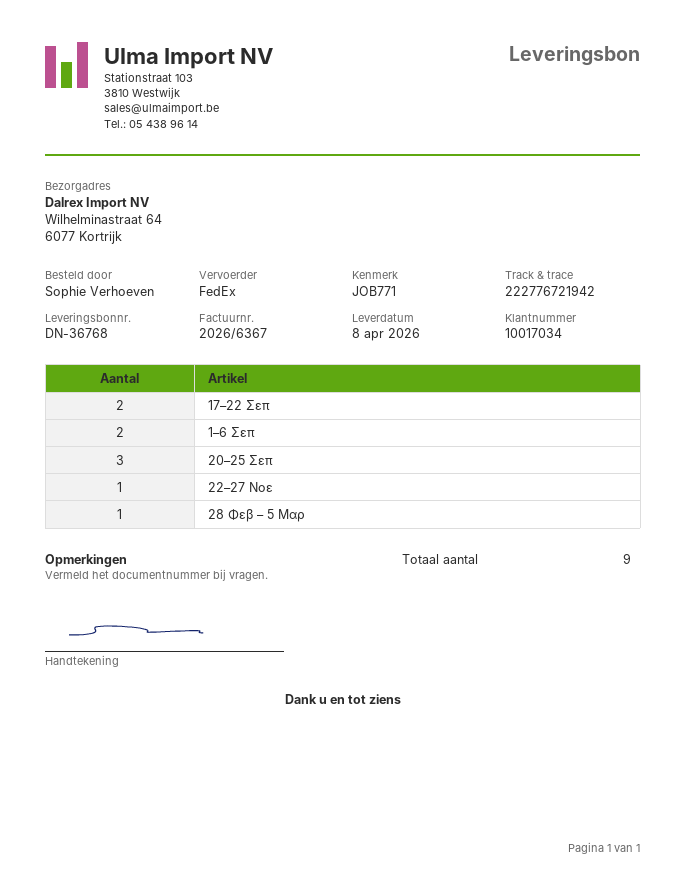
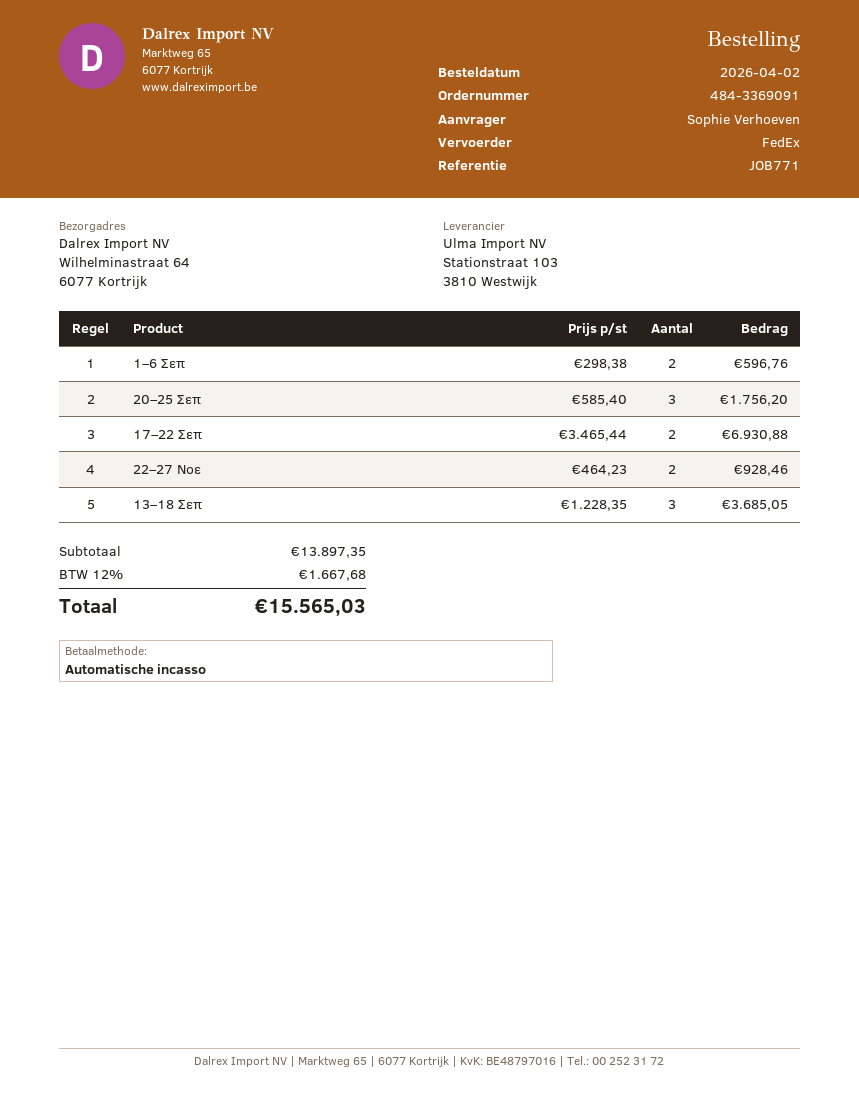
22–27 Νοε: 1 -> 2
28 Φεβ – 5 Μαρ: 1 -> none
13–18 Σεπ: none -> 3

